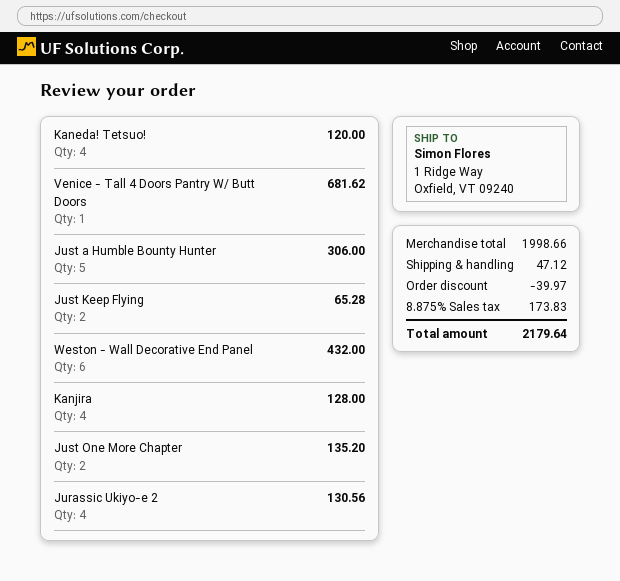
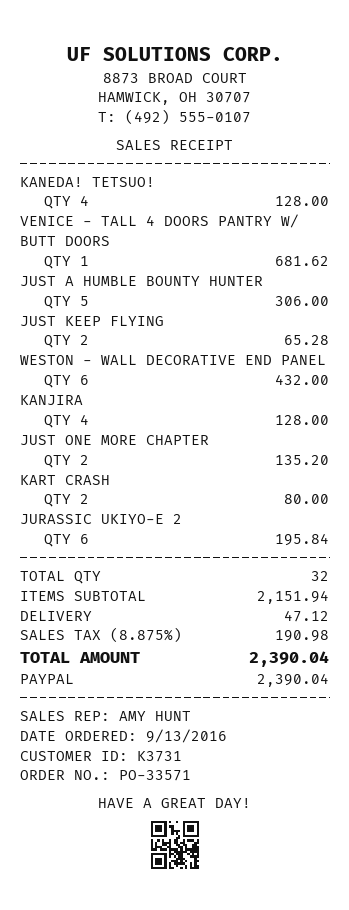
Kaneda! Tetsuo!: 4 for 120.00 -> 4 for 128.00
Jurassic Ukiyo-e 2: 4 for 130.56 -> 6 for 195.84
KART CRASH: none -> 2 for 80.00
subtotal: 1998.66 -> 2151.94
discount: 39.97 -> none
tax: 8.875% = 173.83 -> 8.875% = 190.98
total: 2179.64 -> 2390.04

